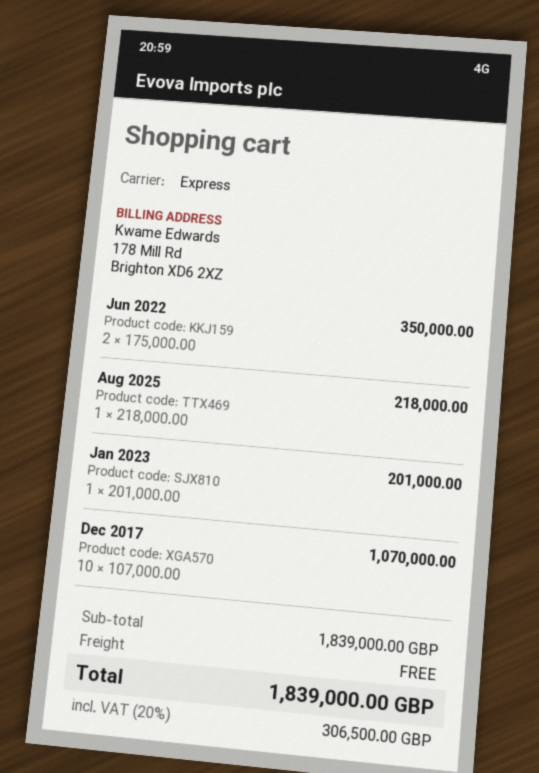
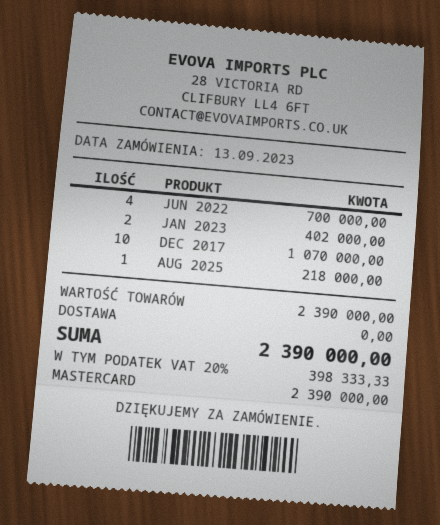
Jun 2022: 2 for 350000.00 -> 4 for 700000.00
Jan 2023: 1 for 201000.00 -> 2 for 402000.00
subtotal: 1839000.00 -> 2390000.00
tax: 20% = 306500.00 -> 20% = 398333.33
total: 1839000.00 -> 2390000.00

